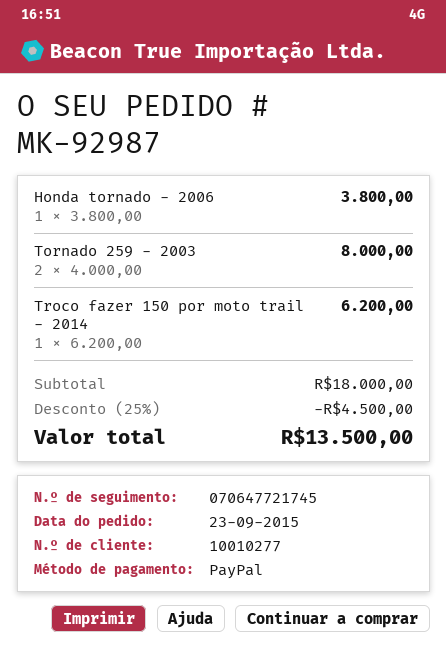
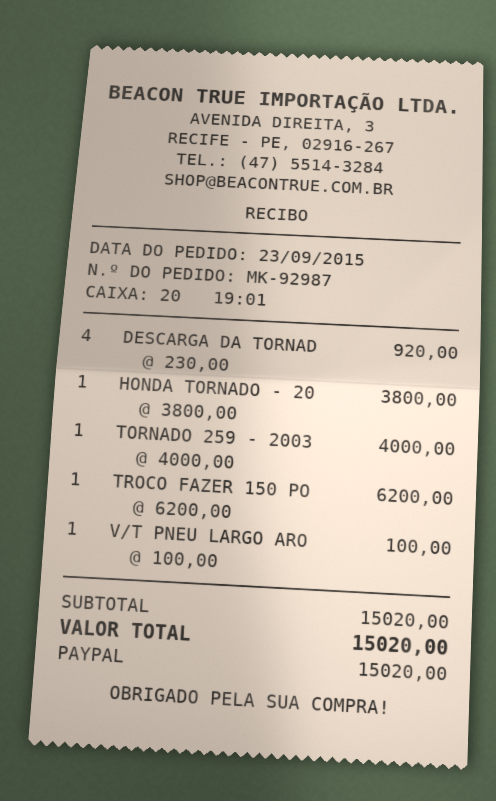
Tornado 259 - 2003: 2 x 4000.00 = 8000.00 -> 1 x 4000.00 = 4000.00
DESCARGA DA TORNAD: none -> 4 x 230.00 = 920.00
V/T PNEU LARGO ARO: none -> 1 x 100.00 = 100.00
subtotal: 18000.00 -> 15020.00
discount: 25% = 4500.00 -> none
total: 13500.00 -> 15020.00

